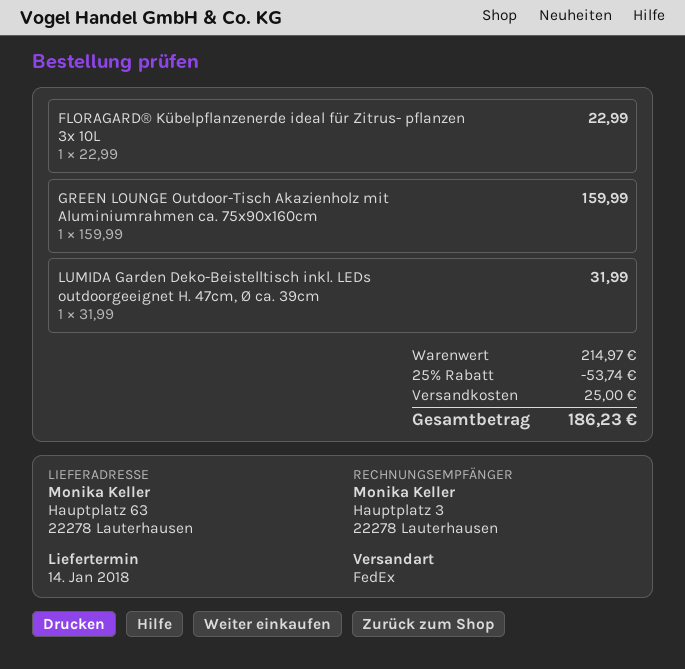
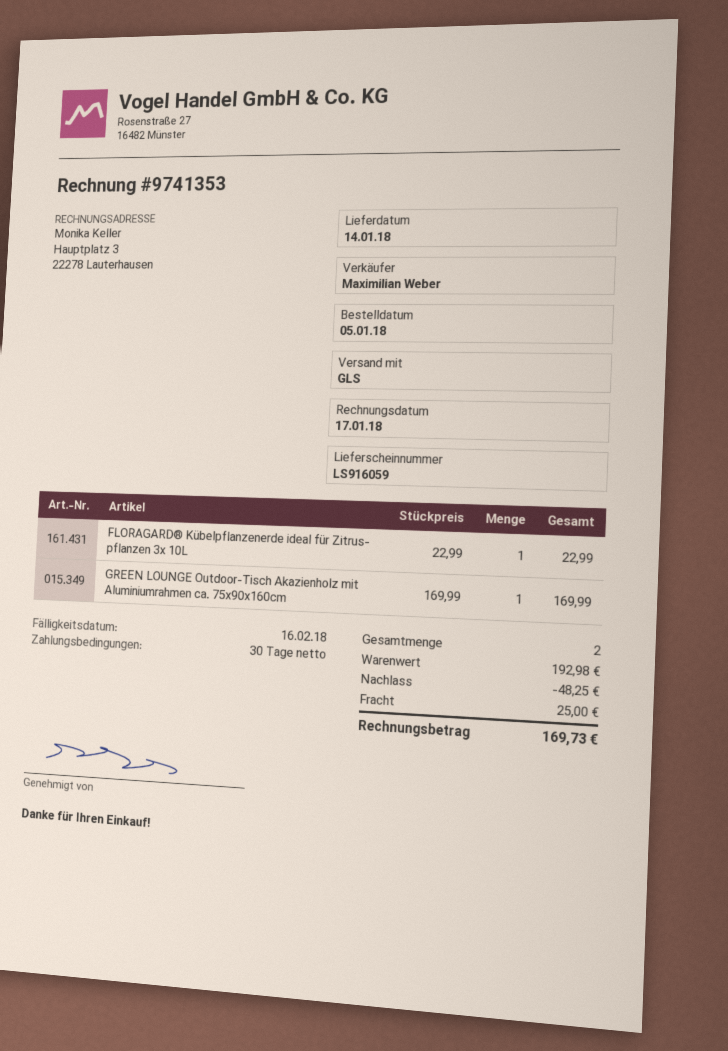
shipping method: FedEx -> GLS
GREEN LOUNGE Outdoor-Tisch Akazienholz mit Aluminiumrahmen ca. 75x90x160cm: 1 x 159.99 = 159.99 -> 1 x 169.99 = 169.99
LUMIDA Garden Deko-Beistelltisch inkl. LEDs outdoorgeeignet H. 47cm, Ø ca. 39cm: 1 x 31.99 = 31.99 -> none
subtotal: 214.97 -> 192.98
discount: 53.74 -> 48.25
total: 186.23 -> 169.73

